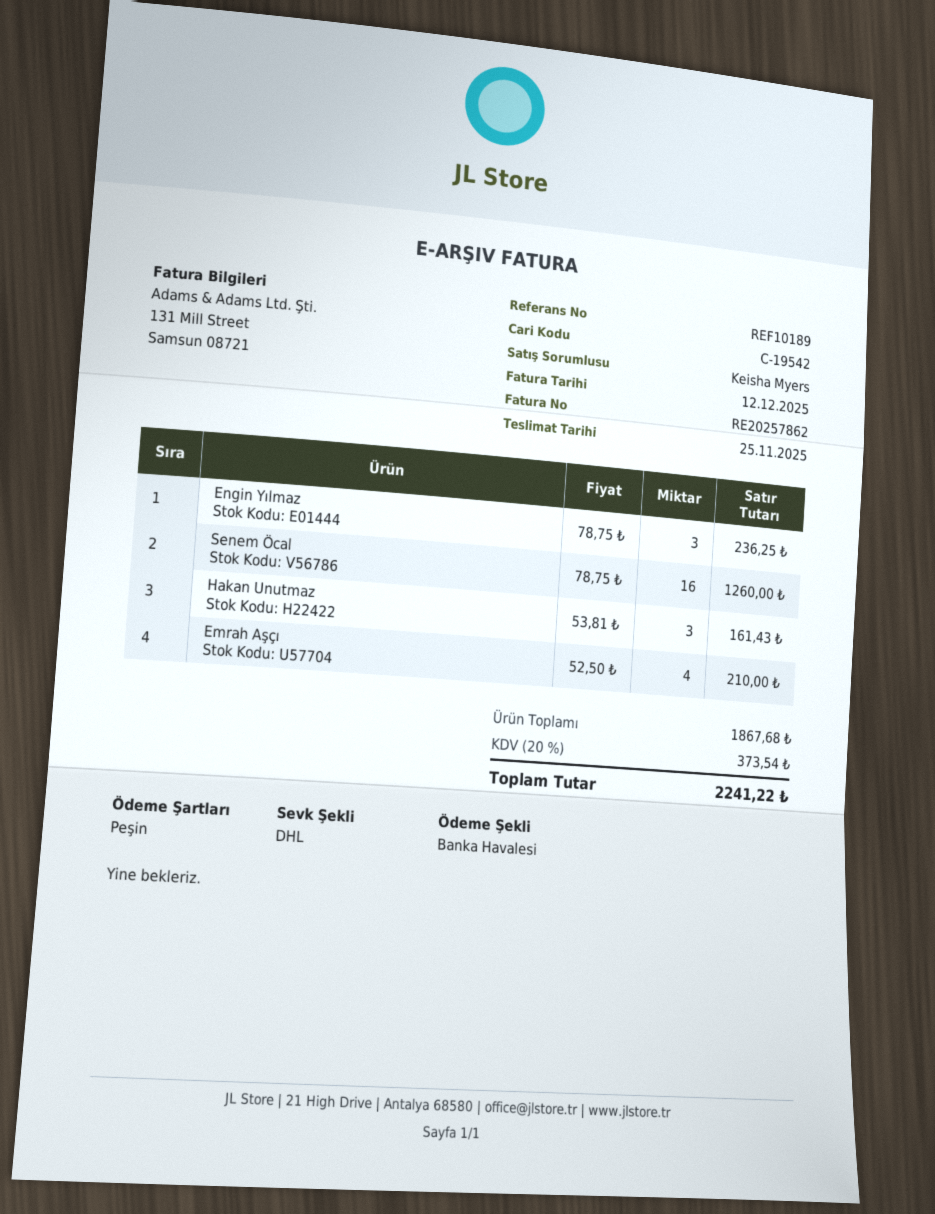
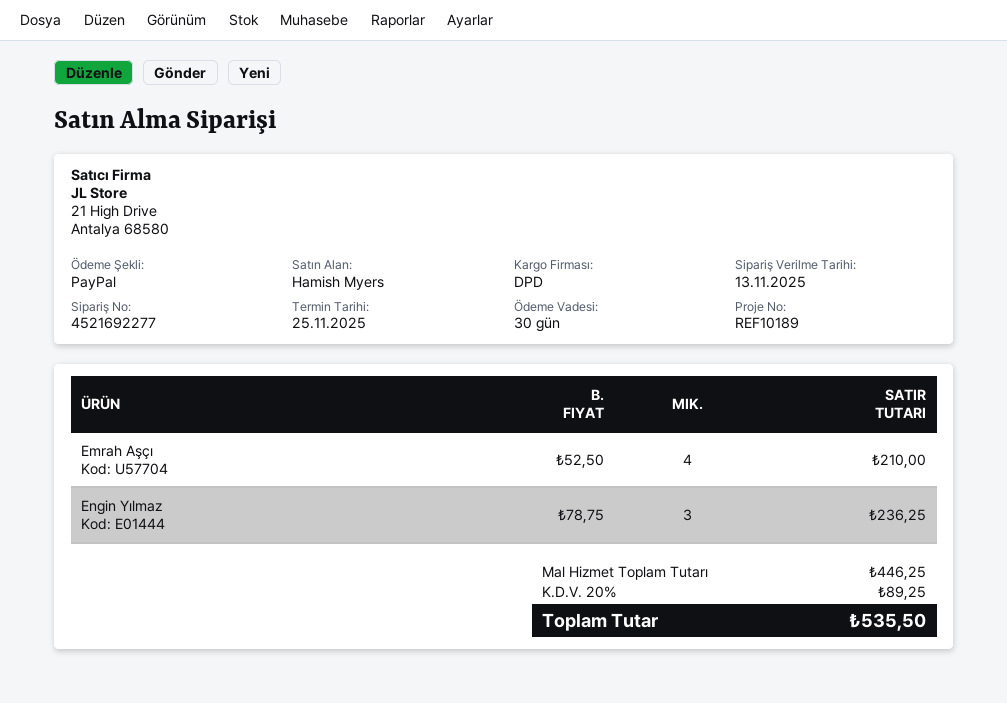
payment terms: on receipt -> 30 days
payment method: bank transfer -> PayPal
shipping method: DHL -> DPD
Senem Öcal: 16 x 78.75 = 1260.00 -> none
Hakan Unutmaz: 3 x 53.81 = 161.43 -> none
subtotal: 1867.68 -> 446.25
tax: 20% = 373.54 -> 20% = 89.25
total: 2241.22 -> 535.50

